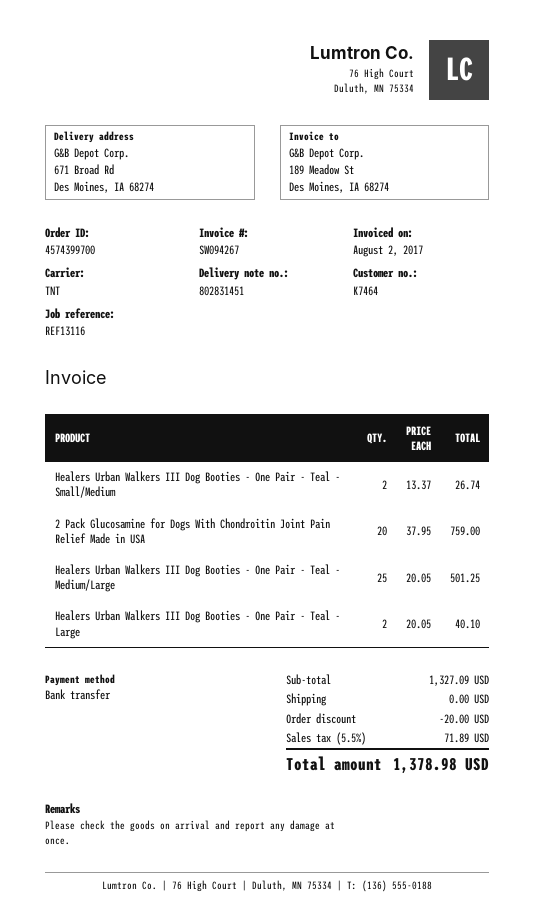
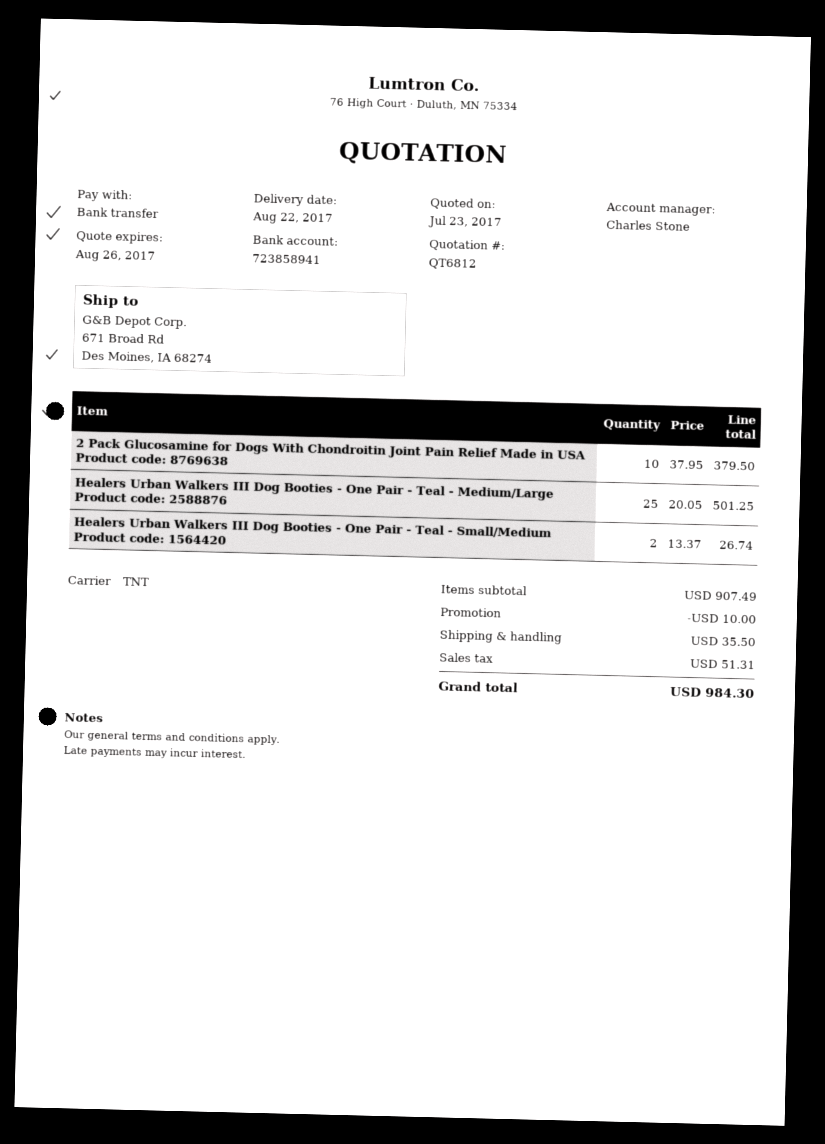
2 Pack Glucosamine for Dogs With Chondroitin Joint Pain Relief Made in USA: 20 x 37.95 = 759.00 -> 10 x 37.95 = 379.50
Healers Urban Walkers III Dog Booties - One Pair - Teal - Large: 2 x 20.05 = 40.10 -> none
subtotal: 1327.09 -> 907.49
discount: 20.00 -> 10.00
shipping: 0.00 -> 35.50
tax: 71.89 -> 51.31
total: 1378.98 -> 984.30

